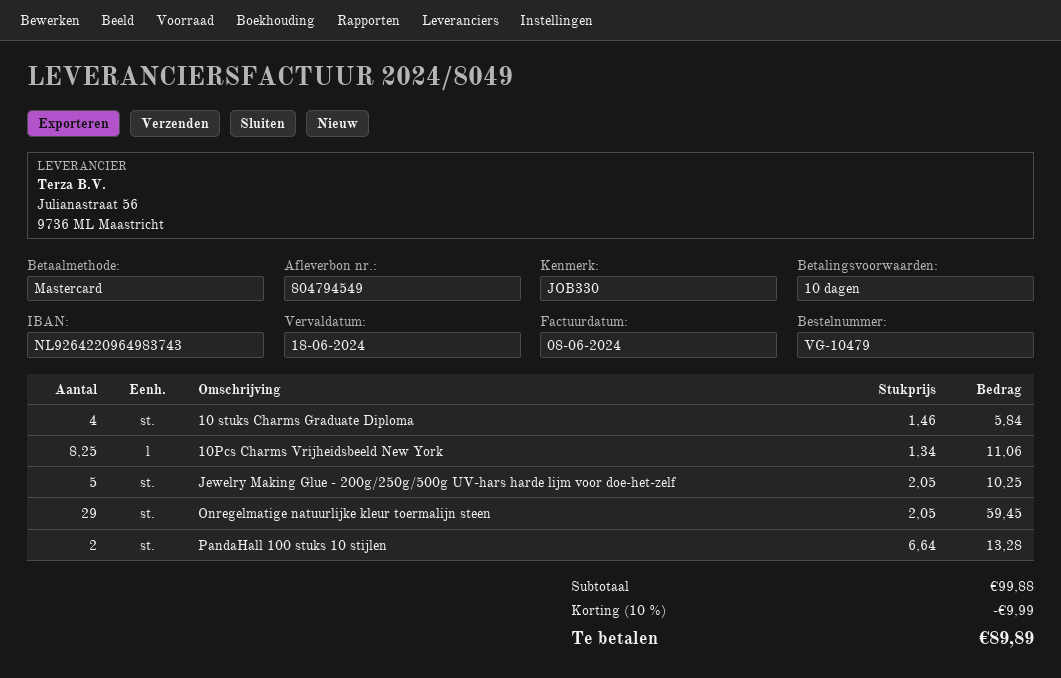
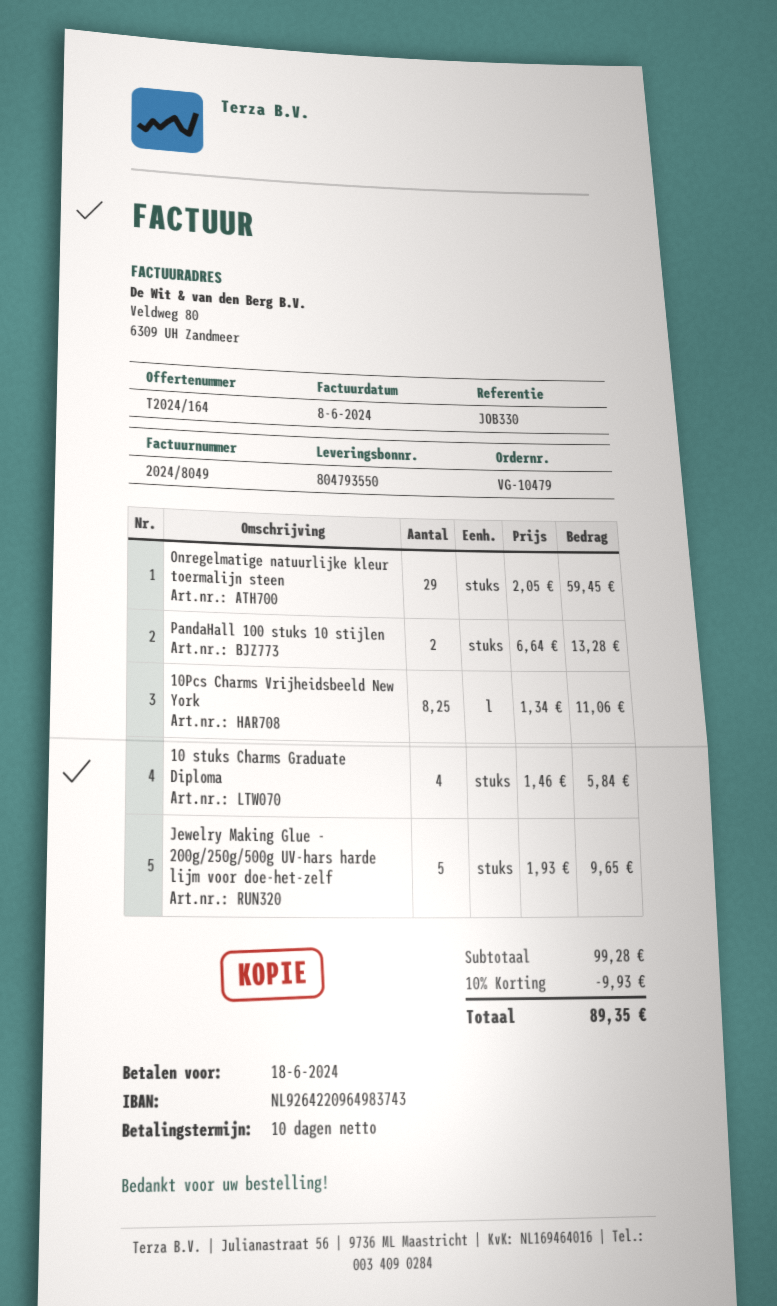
delivery note number: 804794549 -> 804793550
Jewelry Making Glue - 200g/250g/500g UV-hars harde lijm voor doe-het-zelf: 5 x 2.05 = 10.25 -> 5 x 1.93 = 9.65
subtotal: 99.88 -> 99.28
discount: 10% = 9.99 -> 10% = 9.93
total: 89.89 -> 89.35

